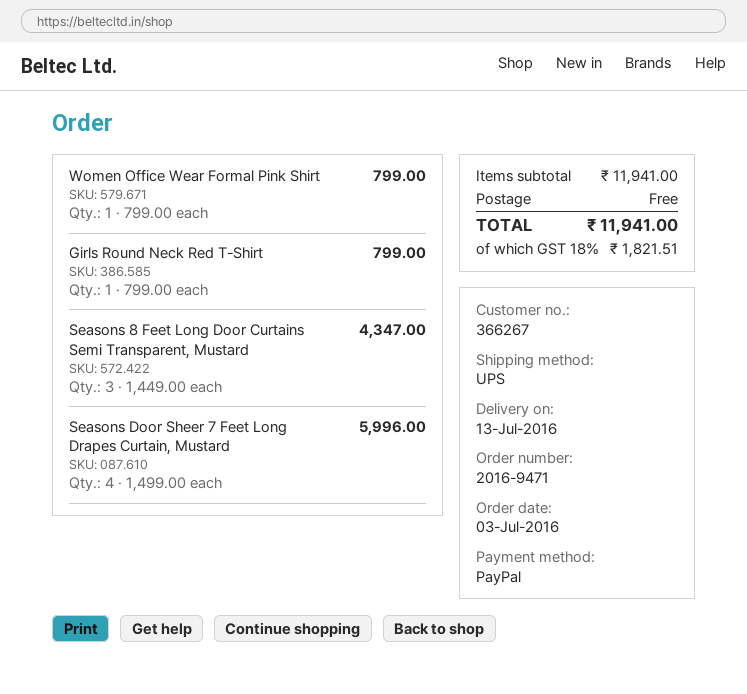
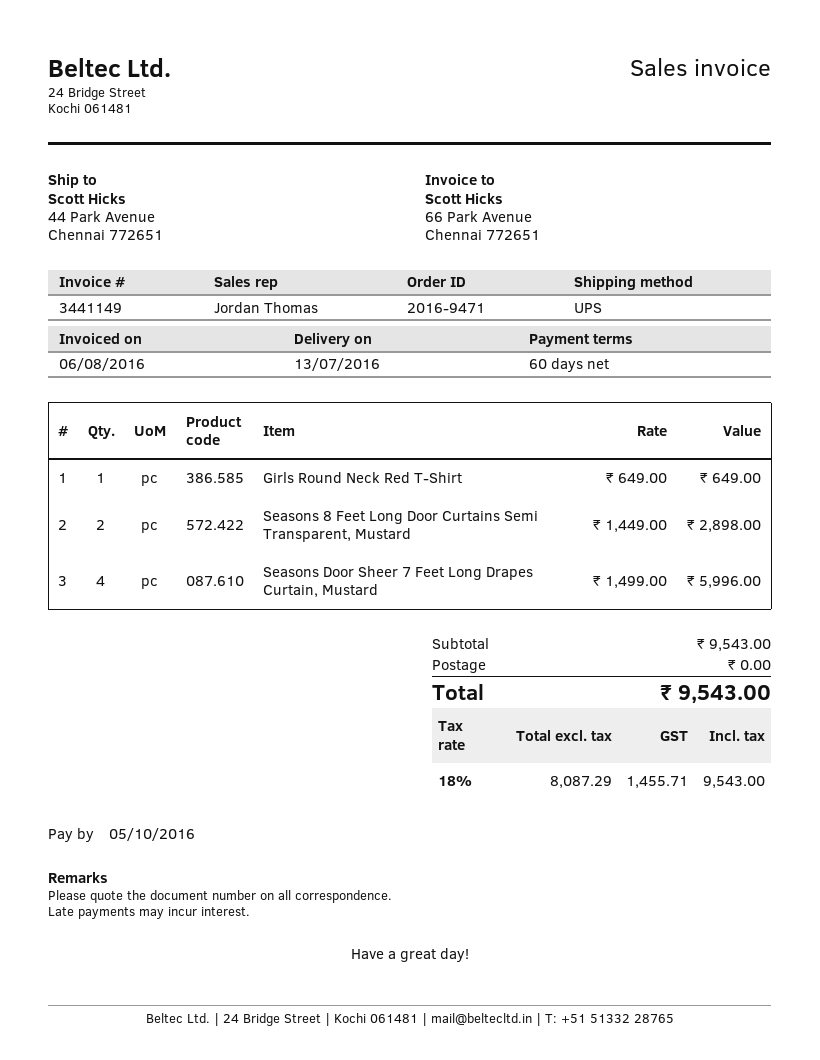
Women Office Wear Formal Pink Shirt: 1 x 799.00 = 799.00 -> none
Girls Round Neck Red T-Shirt: 1 x 799.00 = 799.00 -> 1 x 649.00 = 649.00
Seasons 8 Feet Long Door Curtains Semi Transparent, Mustard: 3 x 1449.00 = 4347.00 -> 2 x 1449.00 = 2898.00
subtotal: 11941.00 -> 9543.00
tax: 18% = 1821.51 -> 18% = 1455.71
total: 11941.00 -> 9543.00

